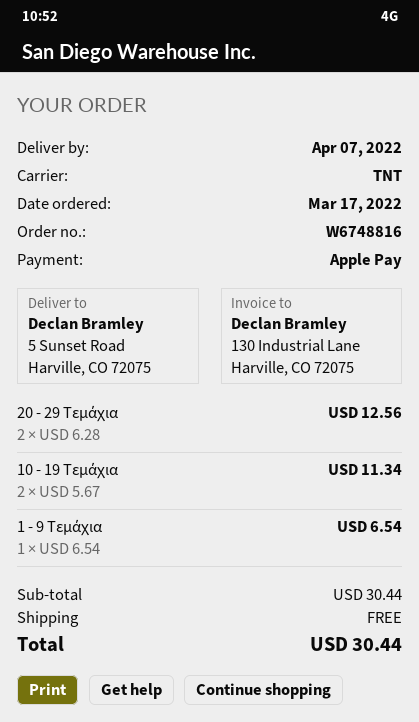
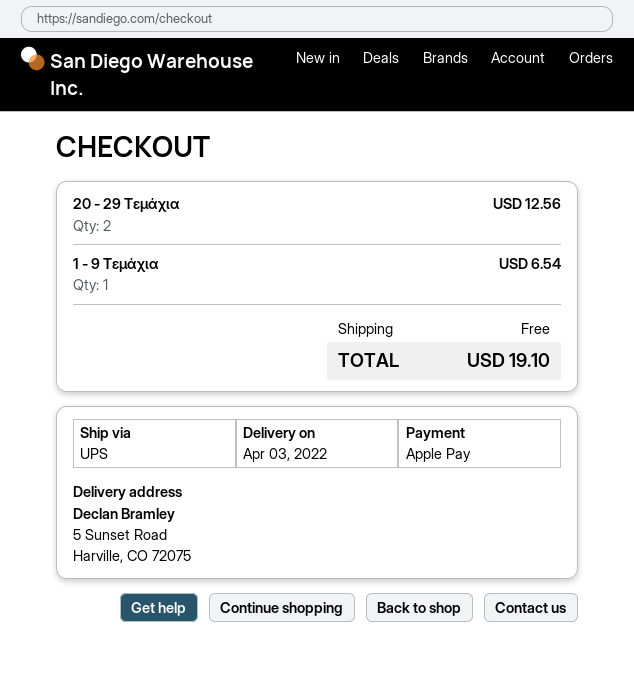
delivery date: 2022-04-07 -> 2022-04-03
shipping method: TNT -> UPS
10 - 19 Τεμάχια: 2 for 11.34 -> none
total: 30.44 -> 19.10

